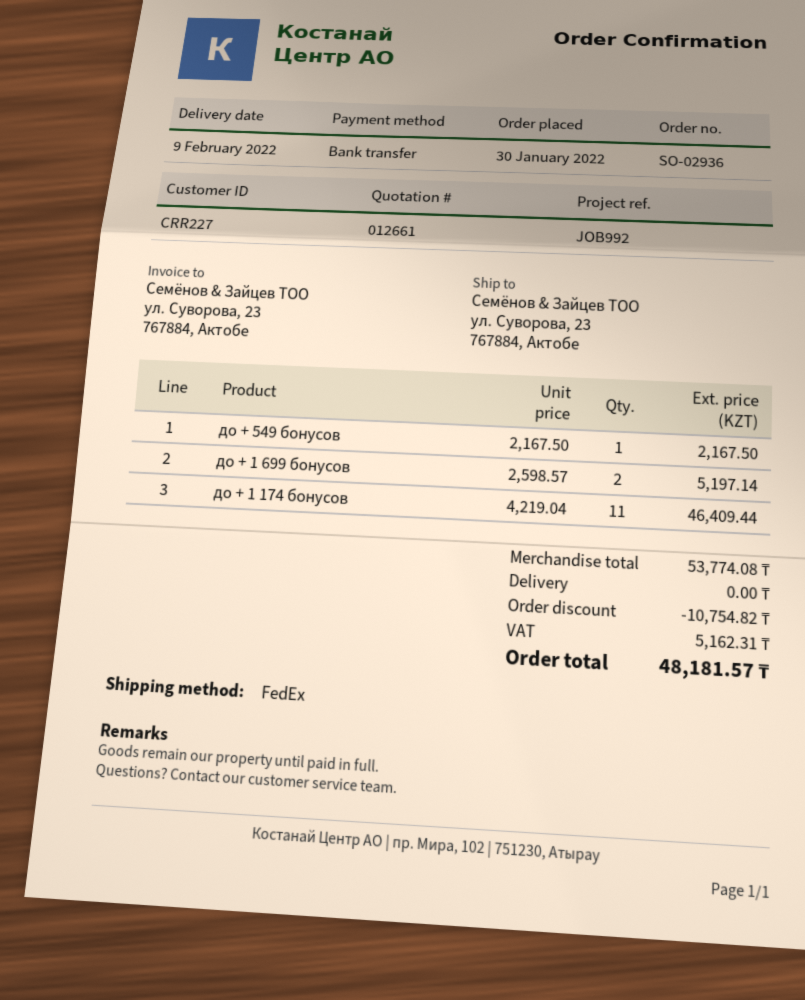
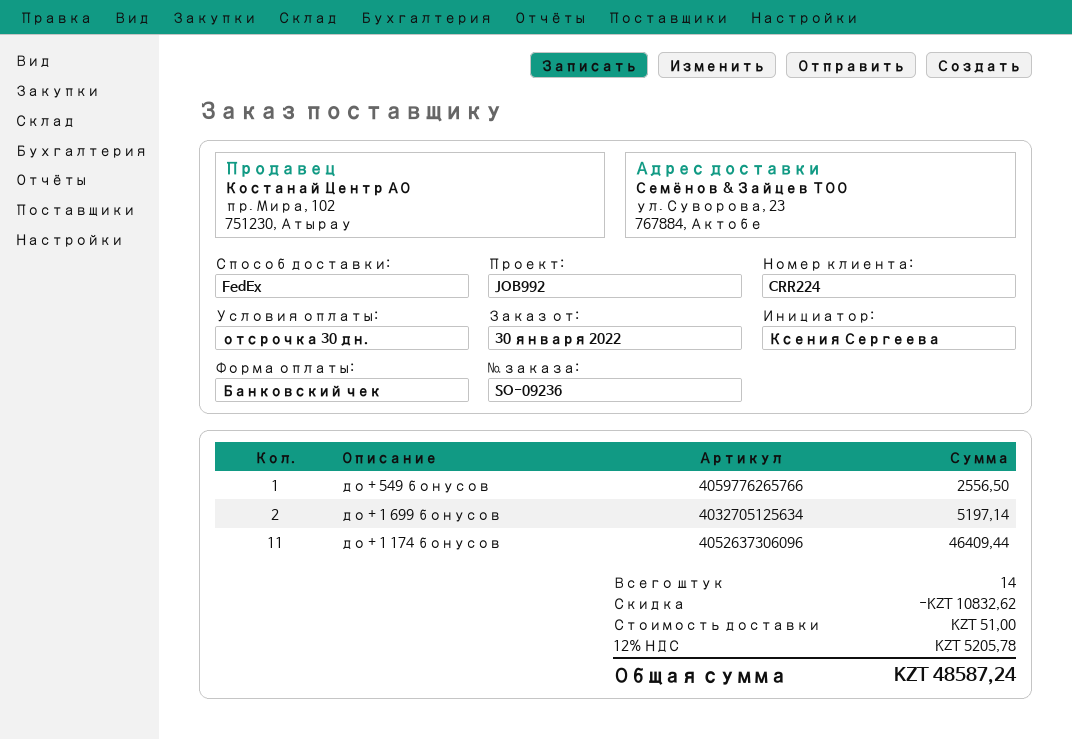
order number: SO-02936 -> SO-09236
customer number: CRR227 -> CRR224
payment method: bank transfer -> cheque
до + 549 бонусов: 1 for 2167.50 -> 1 for 2556.50
discount: 10754.82 -> 10832.62
shipping: 0.00 -> 51.00
tax: 5162.31 -> 5205.78
total: 48181.57 -> 48587.24

